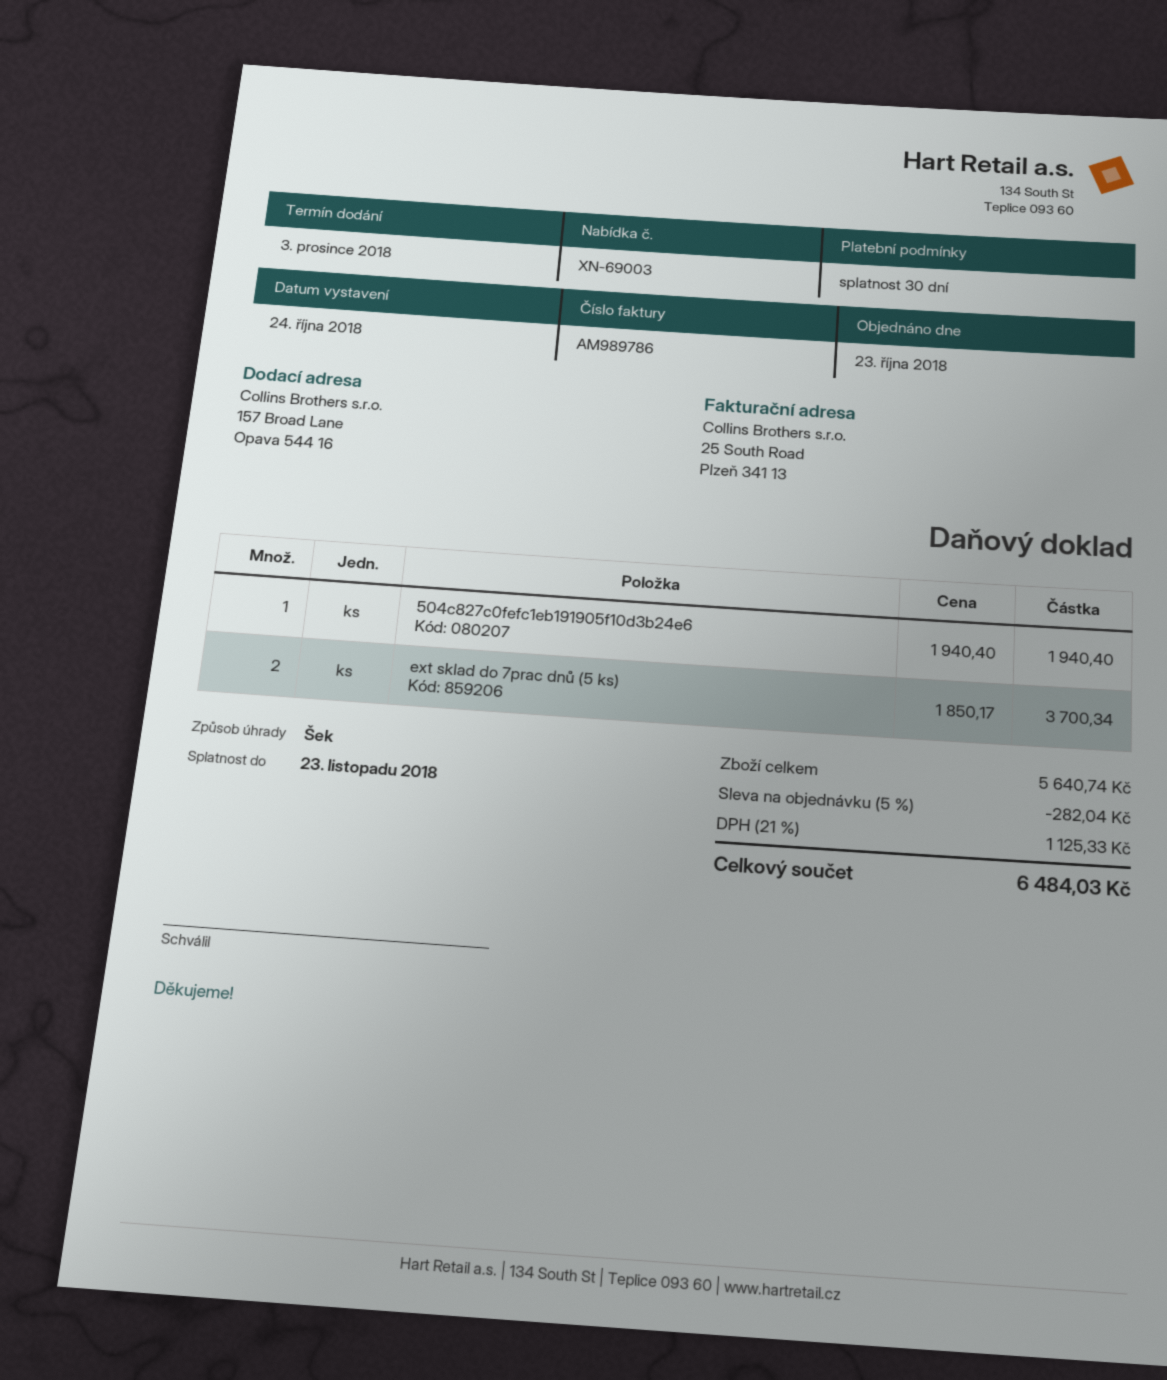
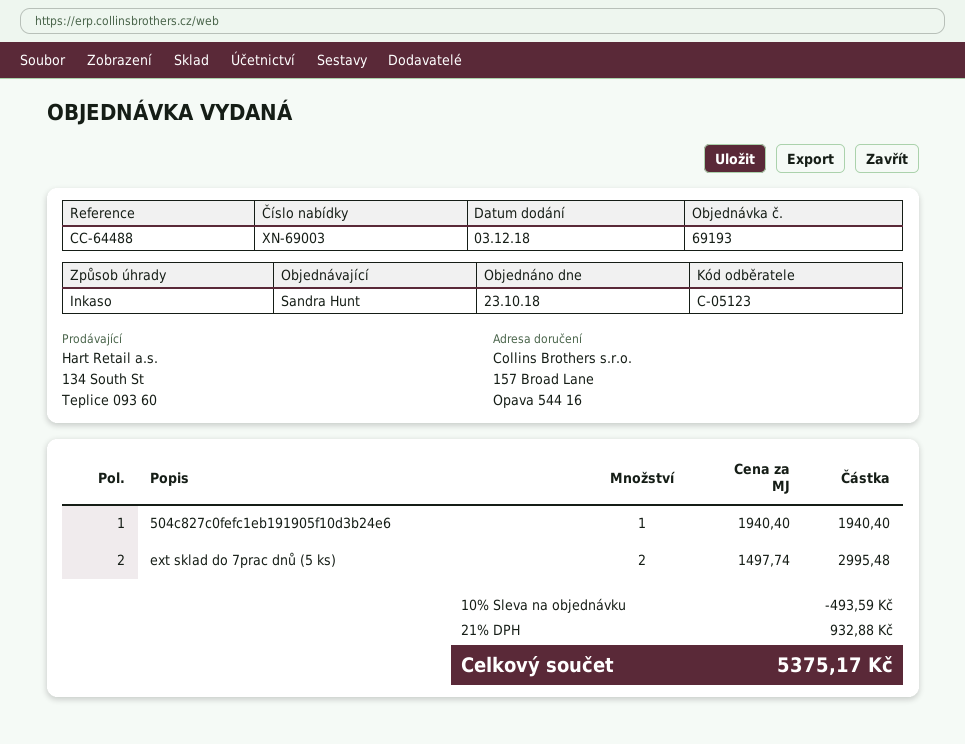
payment method: cheque -> direct debit
ext sklad do 7prac dnů (5 ks): 2 x 1850.17 = 3700.34 -> 2 x 1497.74 = 2995.48
discount: 5% = 282.04 -> 10% = 493.59
tax: 21% = 1125.33 -> 21% = 932.88
total: 6484.03 -> 5375.17

